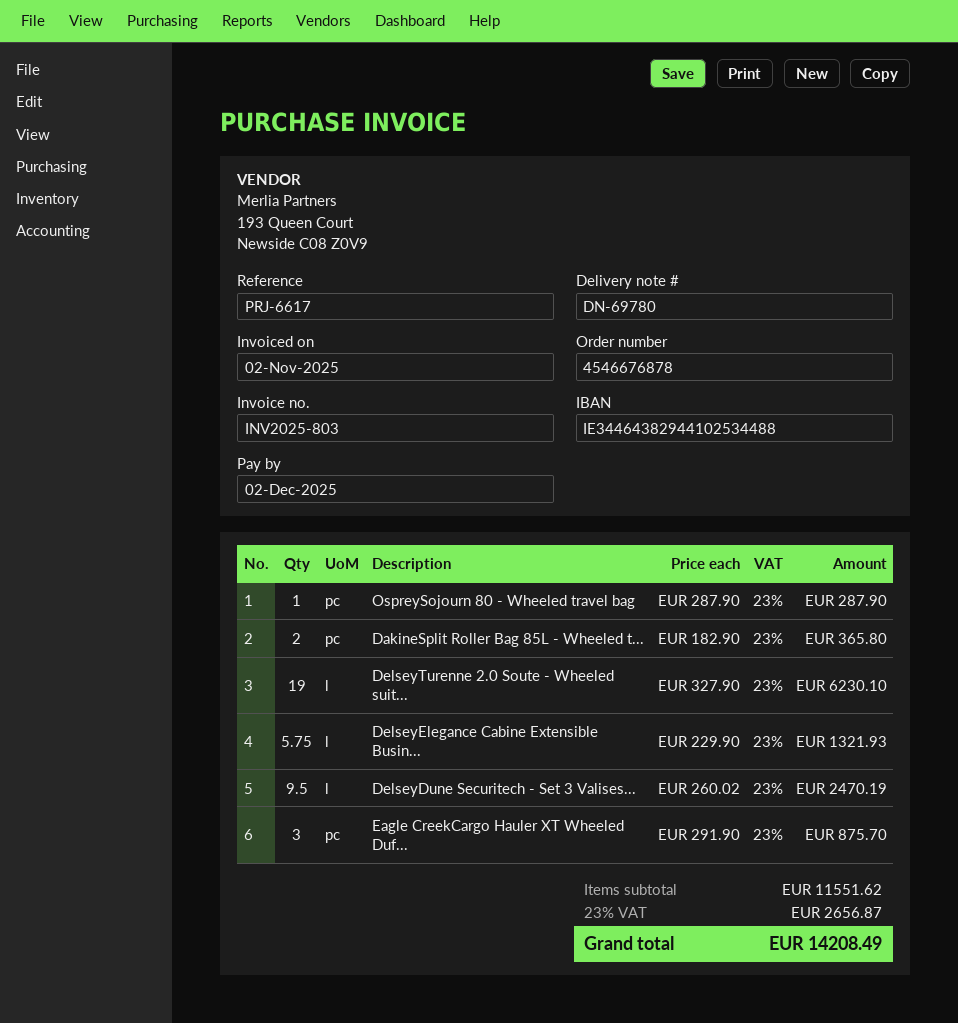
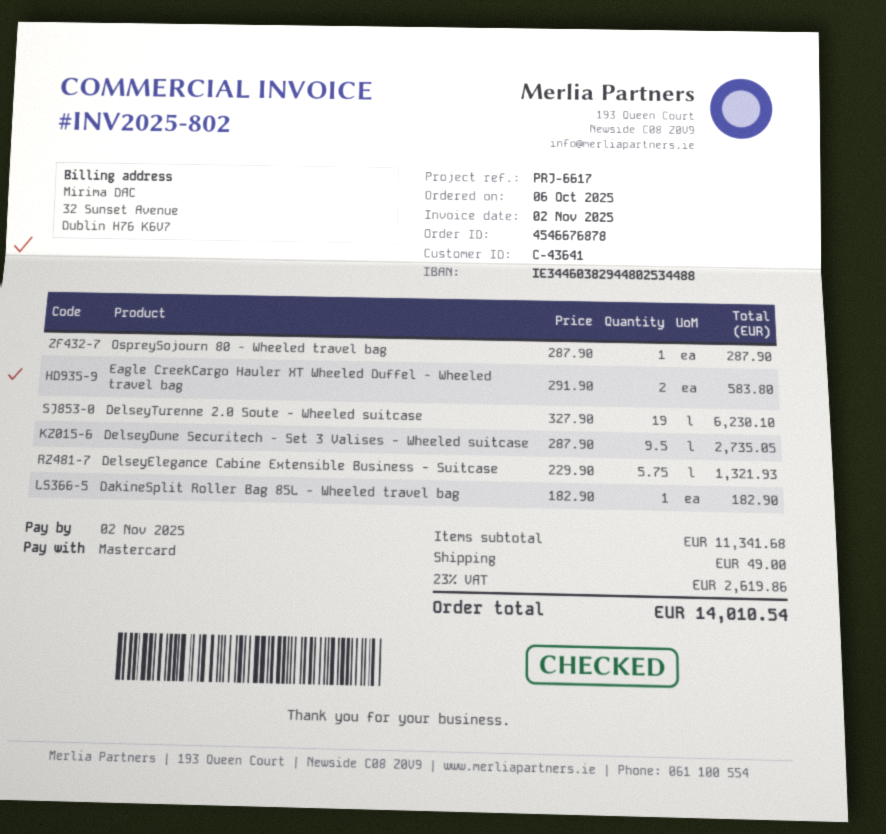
invoice number: INV2025-803 -> INV2025-802
due date: 2025-12-02 -> 2025-11-02
bank account: IE34464382944102534488 -> IE34460382944802534488
DakineSplit Roller Bag 85L - Wheeled t...: 2 x 182.90 = 365.80 -> 1 x 182.90 = 182.90
DelseyDune Securitech - Set 3 Valises...: 9.5 x 260.02 = 2470.19 -> 9.5 x 287.90 = 2735.05
Eagle CreekCargo Hauler XT Wheeled Duf...: 3 x 291.90 = 875.70 -> 2 x 291.90 = 583.80
subtotal: 11551.62 -> 11341.68
shipping: none -> 49.00
tax: 23% = 2656.87 -> 23% = 2619.86
total: 14208.49 -> 14010.54

